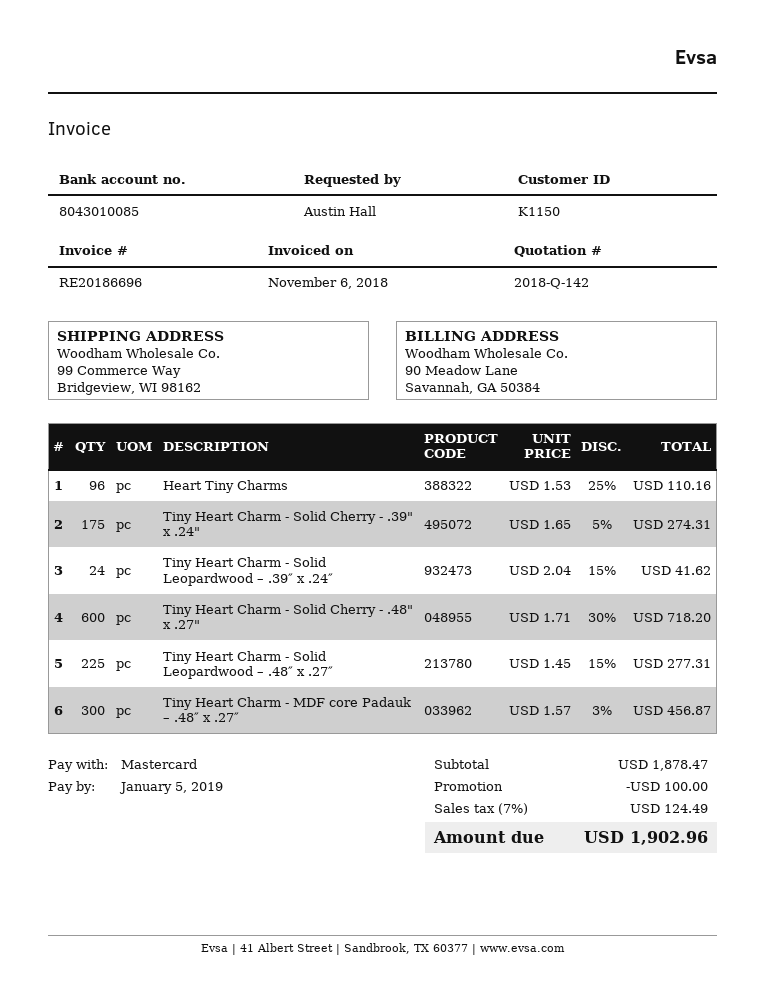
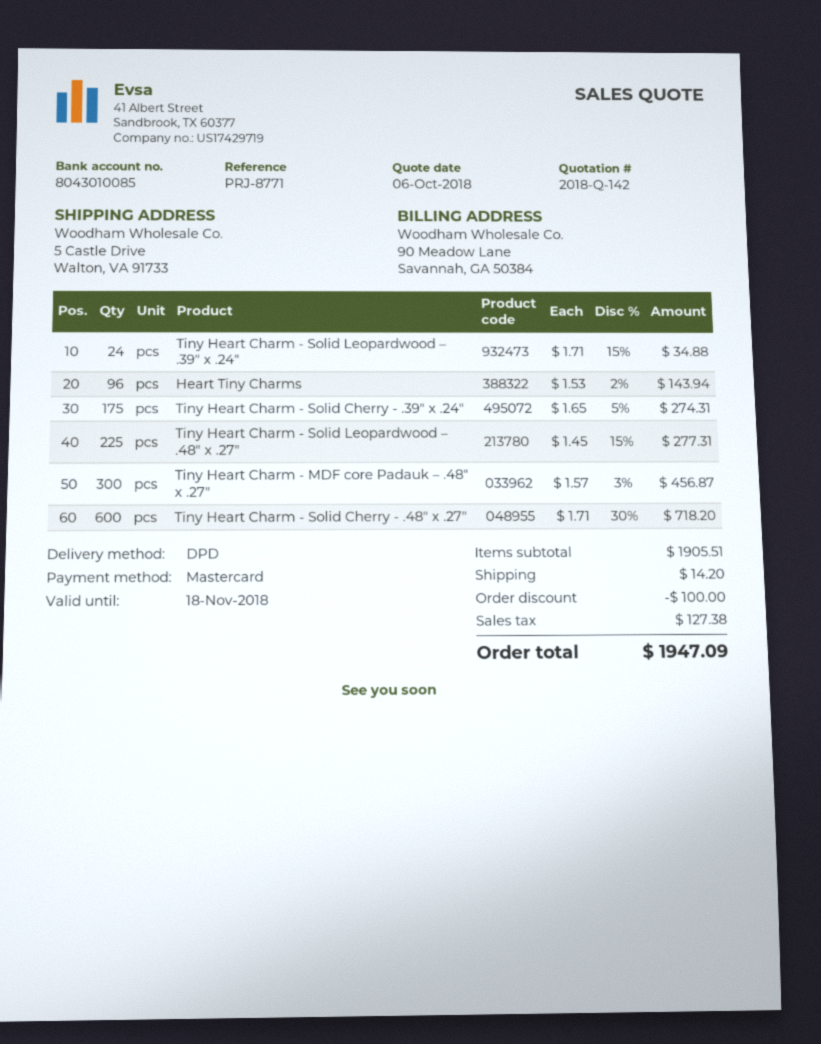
ship to: 99 Commerce Way, Bridgeview, WI 98162 -> 5 Castle Drive, Walton, VA 91733
Heart Tiny Charms: 96 x 1.53 - 25% = 110.16 -> 96 x 1.53 - 2% = 143.94
Tiny Heart Charm - Solid Leopardwood – .39″ x .24″: 24 x 2.04 - 15% = 41.62 -> 24 x 1.71 - 15% = 34.88
subtotal: 1878.47 -> 1905.51
shipping: none -> 14.20
tax: 124.49 -> 127.38
total: 1902.96 -> 1947.09

